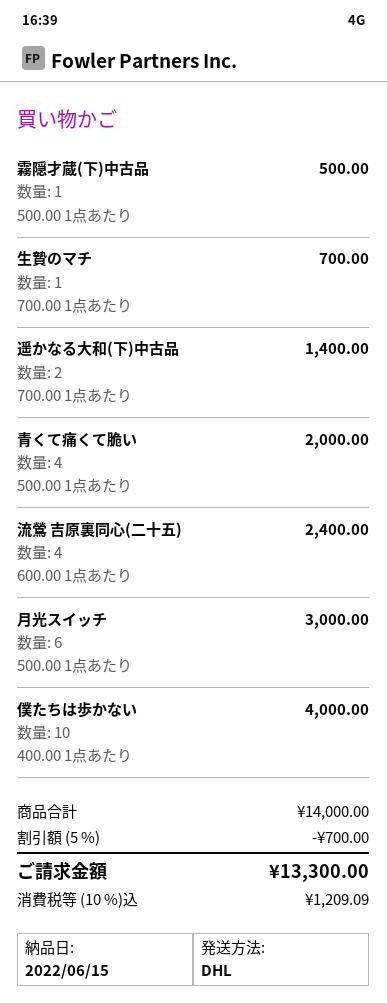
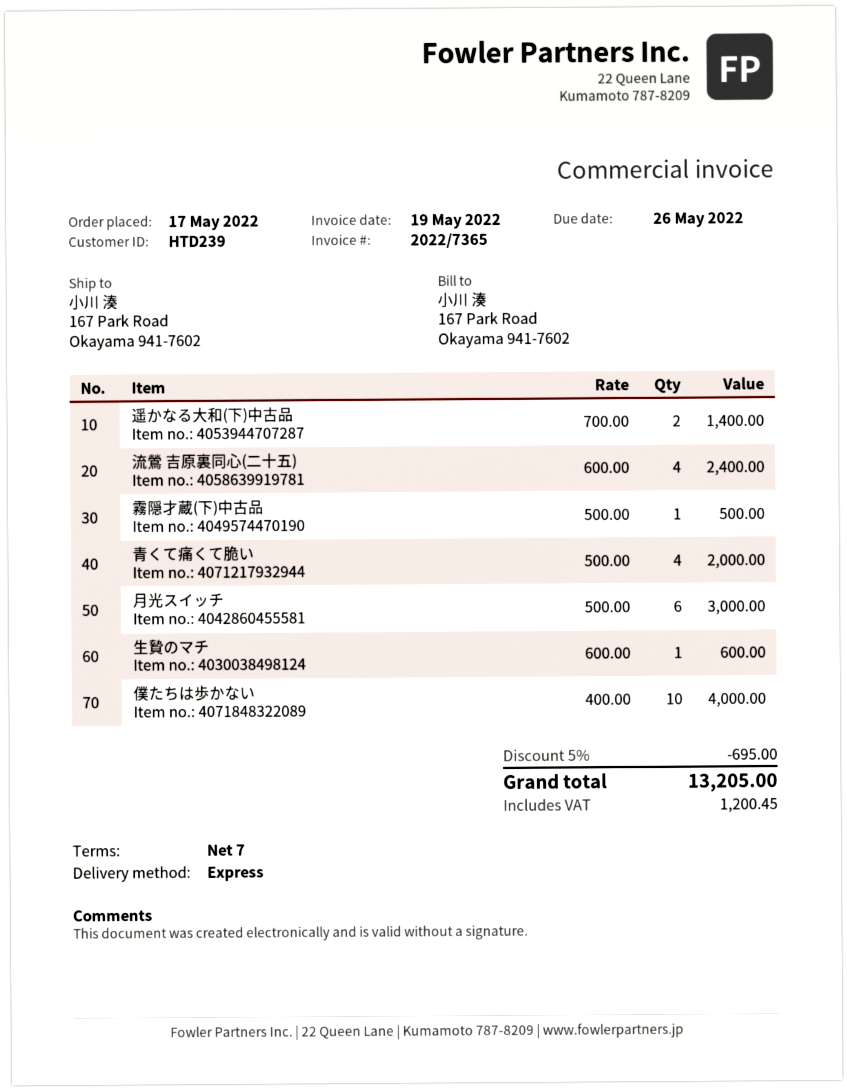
shipping method: DHL -> express
生贄のマチ: 1 x 700.00 = 700.00 -> 1 x 600.00 = 600.00
discount: 5% = 700.00 -> 5% = 695.00
tax: 1209.09 -> 1200.45
total: 13300.00 -> 13205.00

